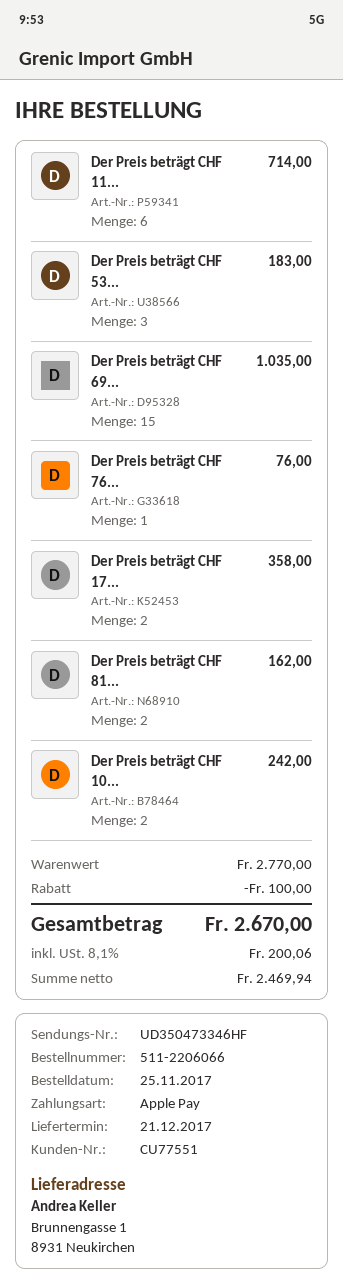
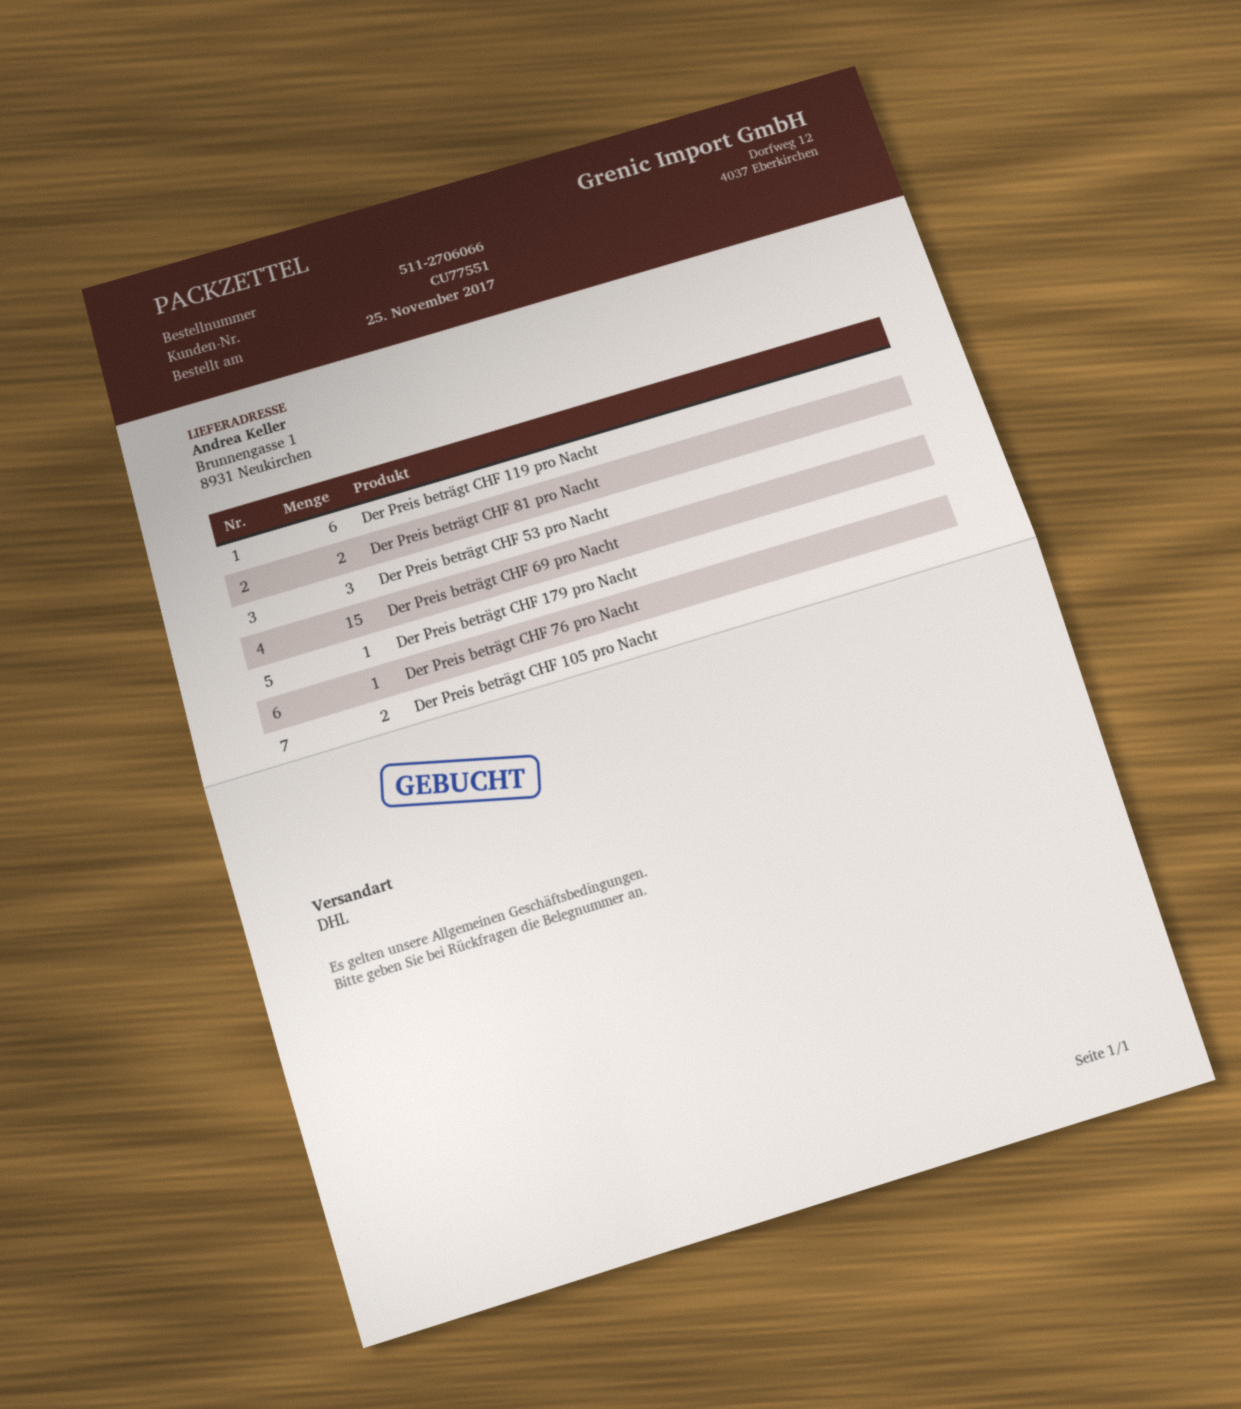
order number: 511-2206066 -> 511-2706066
Der Preis beträgt CHF 17...: 2 -> 1

